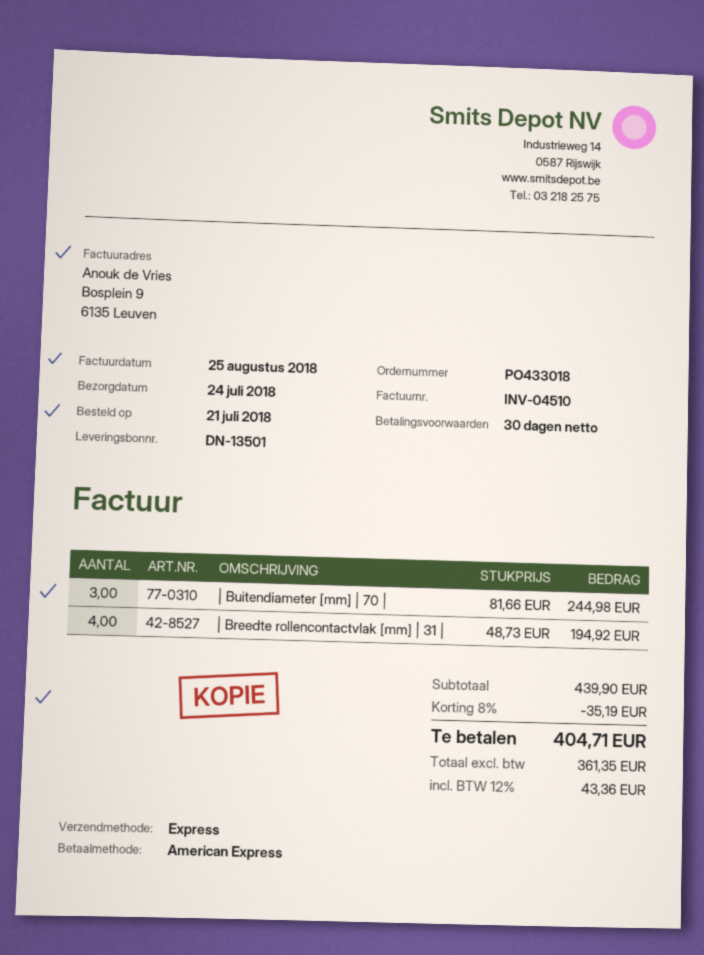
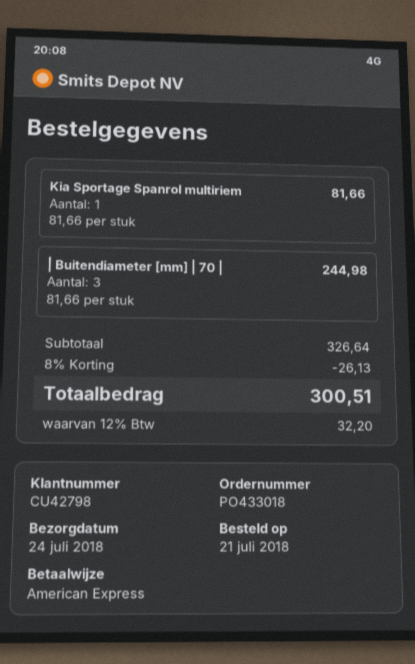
| Breedte rollencontactvlak [mm] | 31 |: 4 x 48.73 = 194.92 -> none
Kia Sportage Spanrol multiriem: none -> 1 x 81.66 = 81.66
subtotal: 439.90 -> 326.64
discount: 8% = 35.19 -> 8% = 26.13
tax: 12% = 43.36 -> 12% = 32.20
total: 404.71 -> 300.51

